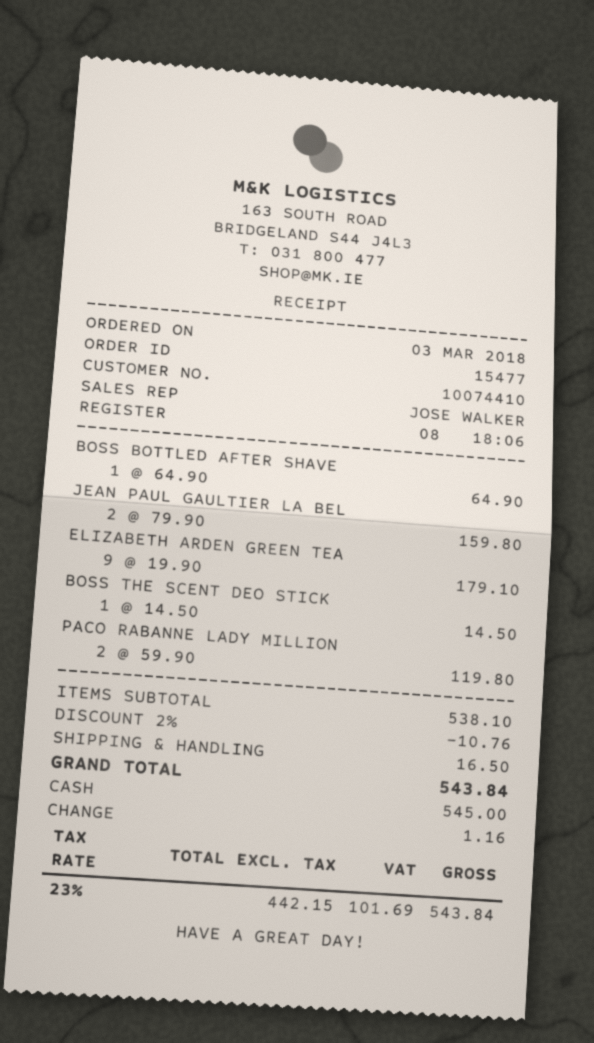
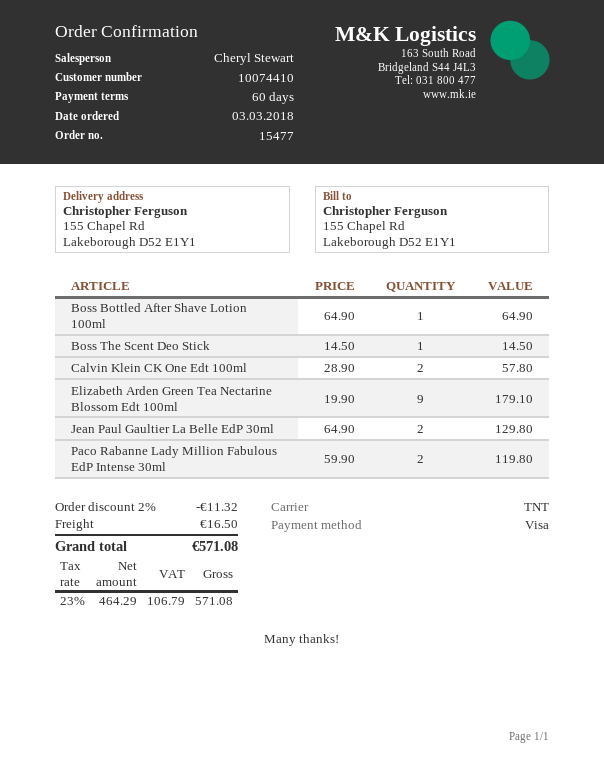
sales rep: JOSE WALKER -> Cheryl Stewart
payment method: cash -> Visa
JEAN PAUL GAULTIER LA BEL: 2 x 79.90 = 159.80 -> 2 x 64.90 = 129.80
Calvin Klein CK One Edt 100ml: none -> 2 x 28.90 = 57.80
discount: 2% = 10.76 -> 2% = 11.32
net: 442.15 -> 464.29
tax: 23% = 101.69 -> 23% = 106.79
total: 543.84 -> 571.08

